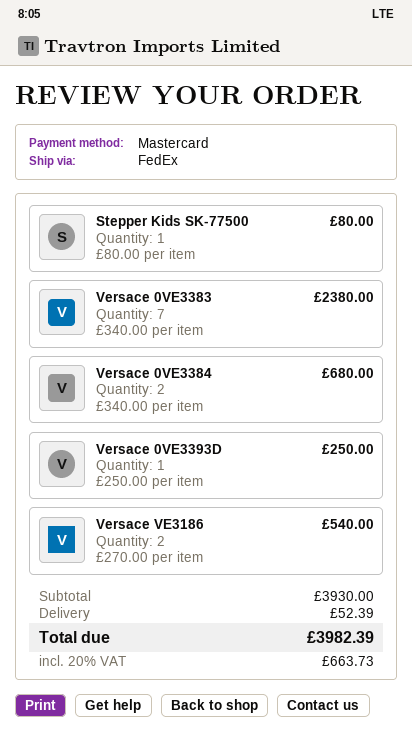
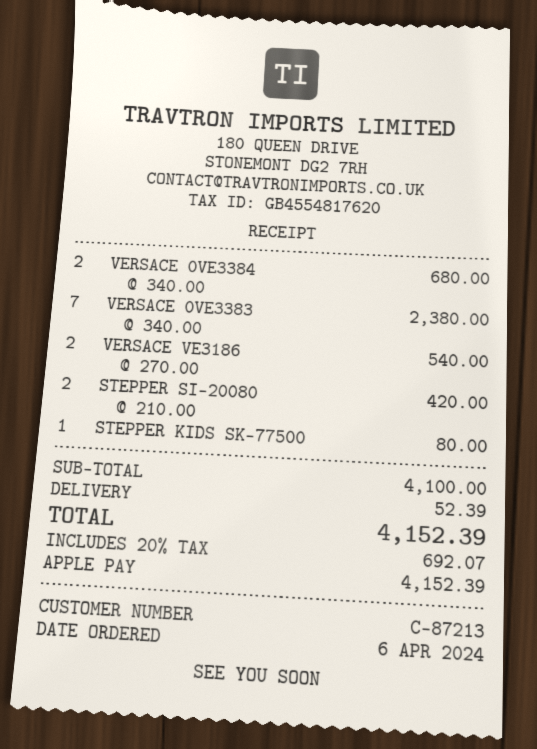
payment method: Mastercard -> Apple Pay
Versace 0VE3393D: 1 x 250.00 = 250.00 -> none
STEPPER SI-20080: none -> 2 x 210.00 = 420.00
subtotal: 3930.00 -> 4100.00
tax: 20% = 663.73 -> 20% = 692.07
total: 3982.39 -> 4152.39

